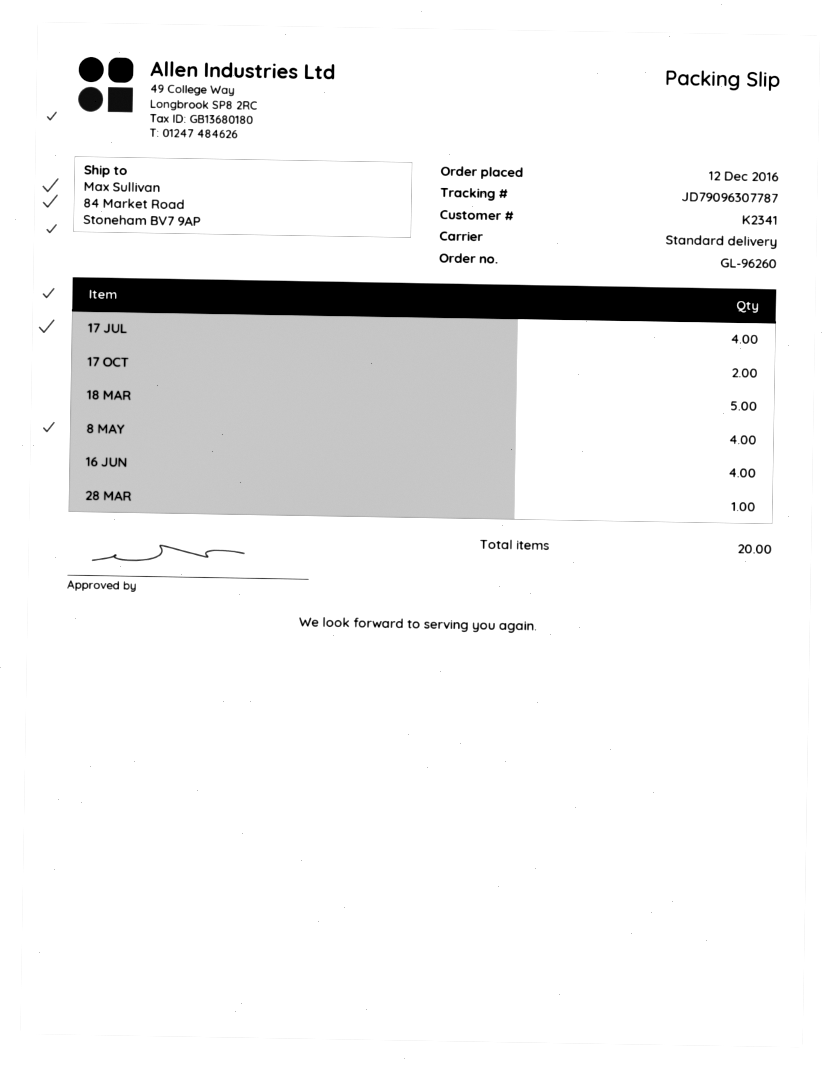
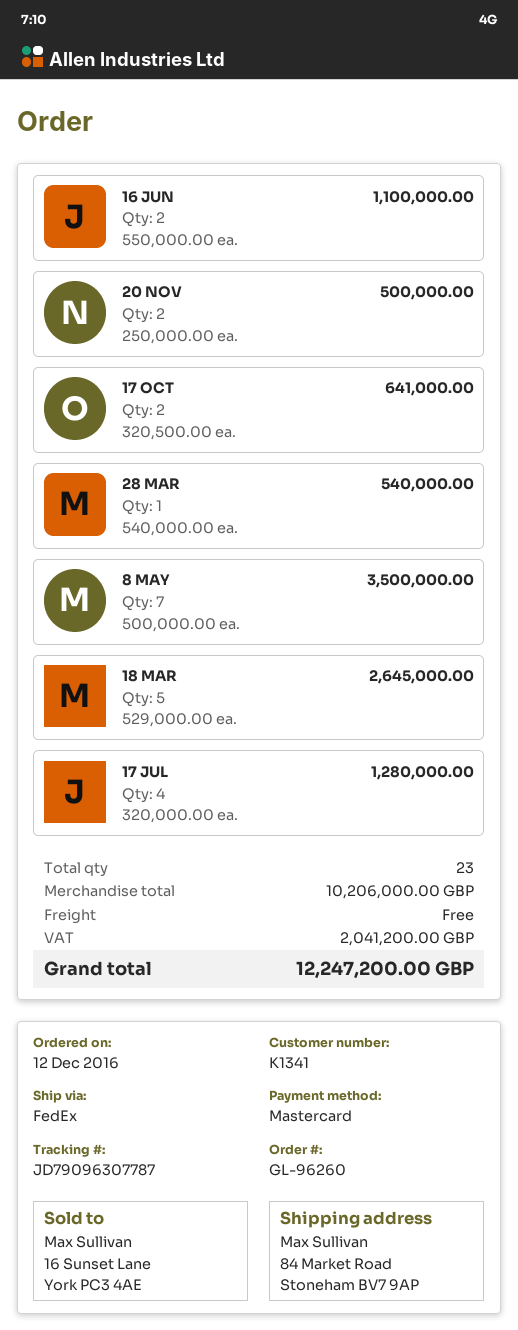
customer number: K2341 -> K1341
shipping method: standard -> FedEx
8 MAY: 4 -> 7
16 JUN: 4 -> 2
20 NOV: none -> 2
total quantity: 20 -> 23

